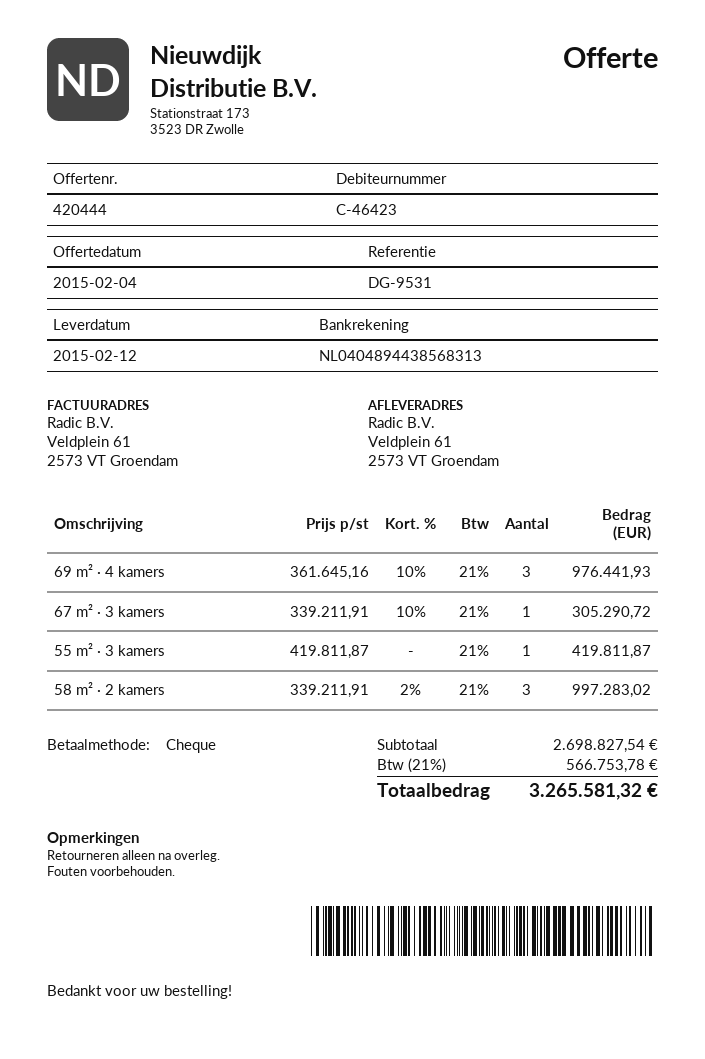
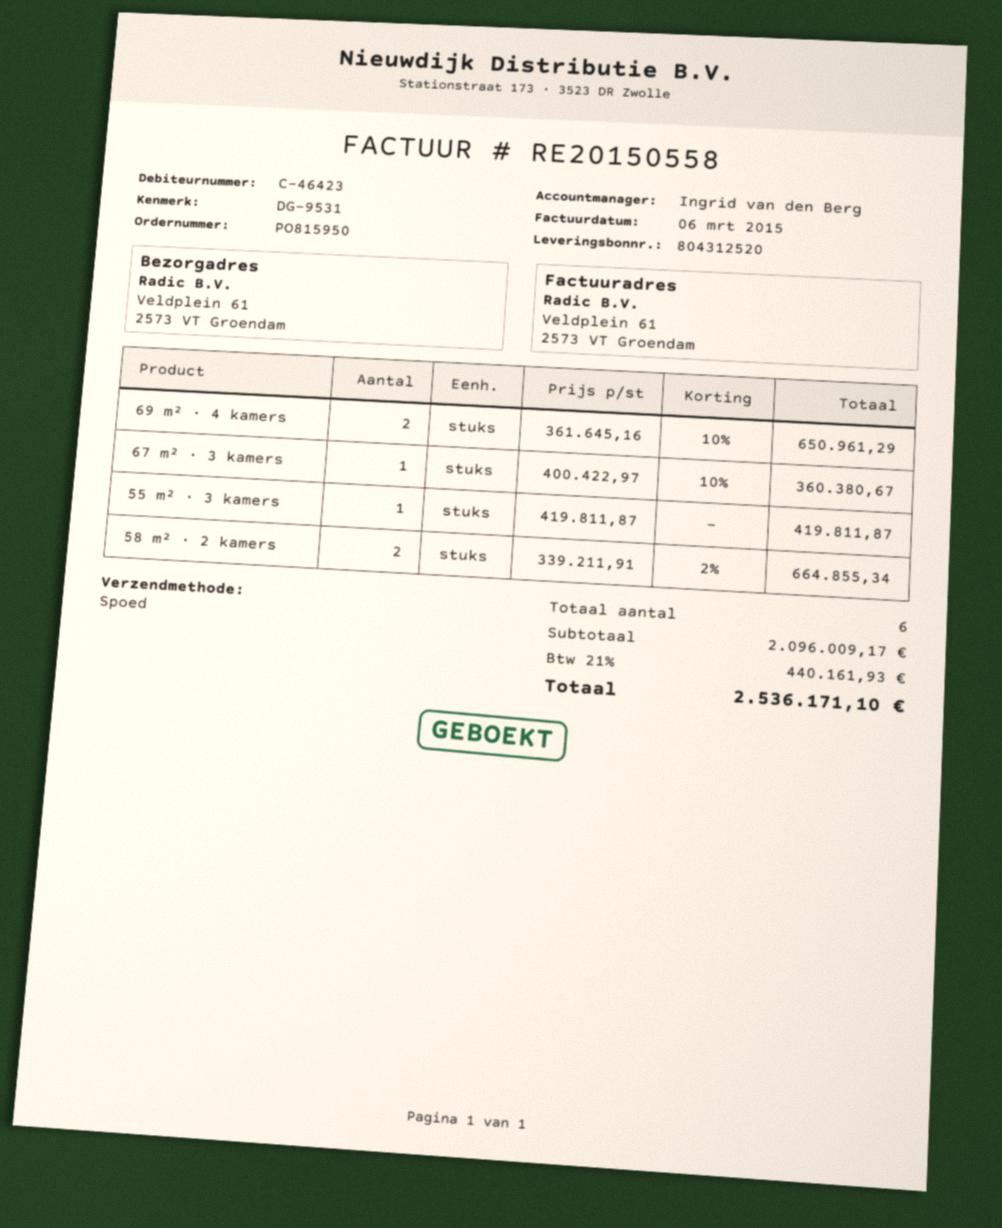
69 m² · 4 kamers: 3 x 361645.16 - 10% = 976441.93 -> 2 x 361645.16 - 10% = 650961.29
67 m² · 3 kamers: 1 x 339211.91 - 10% = 305290.72 -> 1 x 400422.97 - 10% = 360380.67
58 m² · 2 kamers: 3 x 339211.91 - 2% = 997283.02 -> 2 x 339211.91 - 2% = 664855.34
subtotal: 2698827.54 -> 2096009.17
tax: 21% = 566753.78 -> 21% = 440161.93
total: 3265581.32 -> 2536171.10

